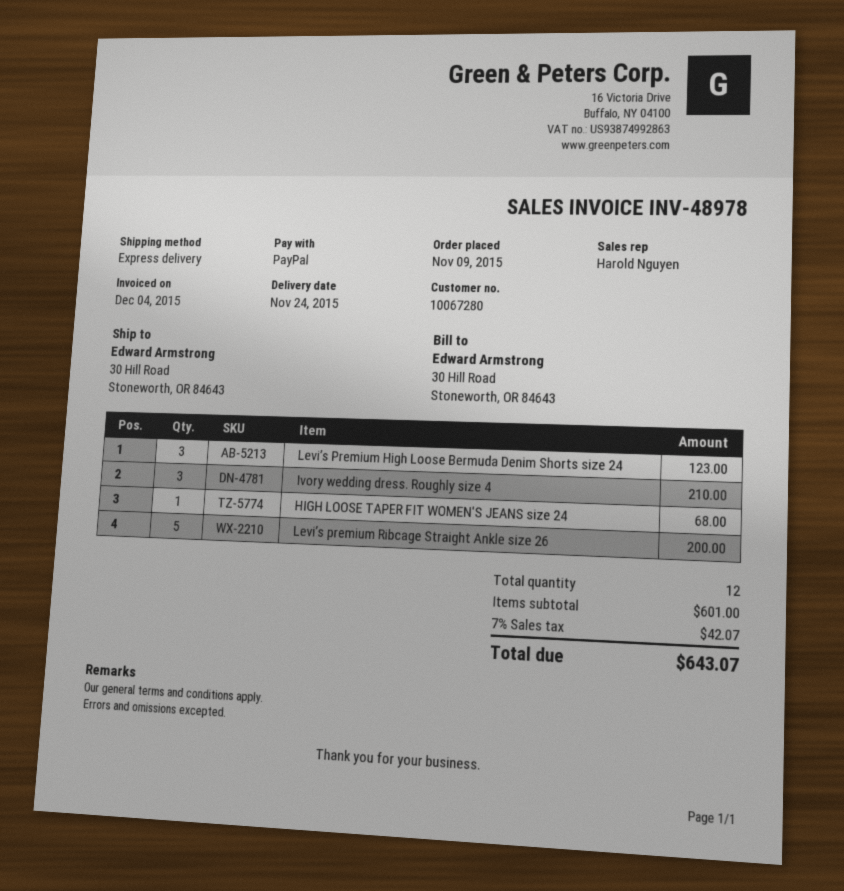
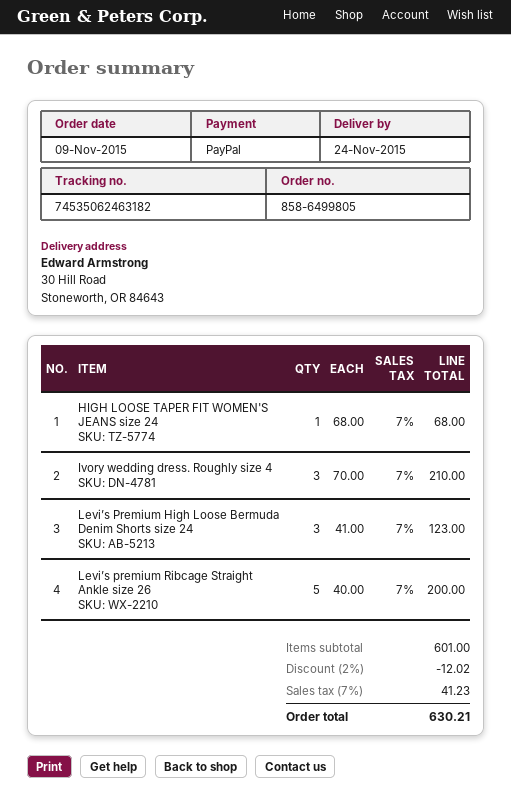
discount: none -> 2% = 12.02
tax: 7% = 42.07 -> 7% = 41.23
total: 643.07 -> 630.21

